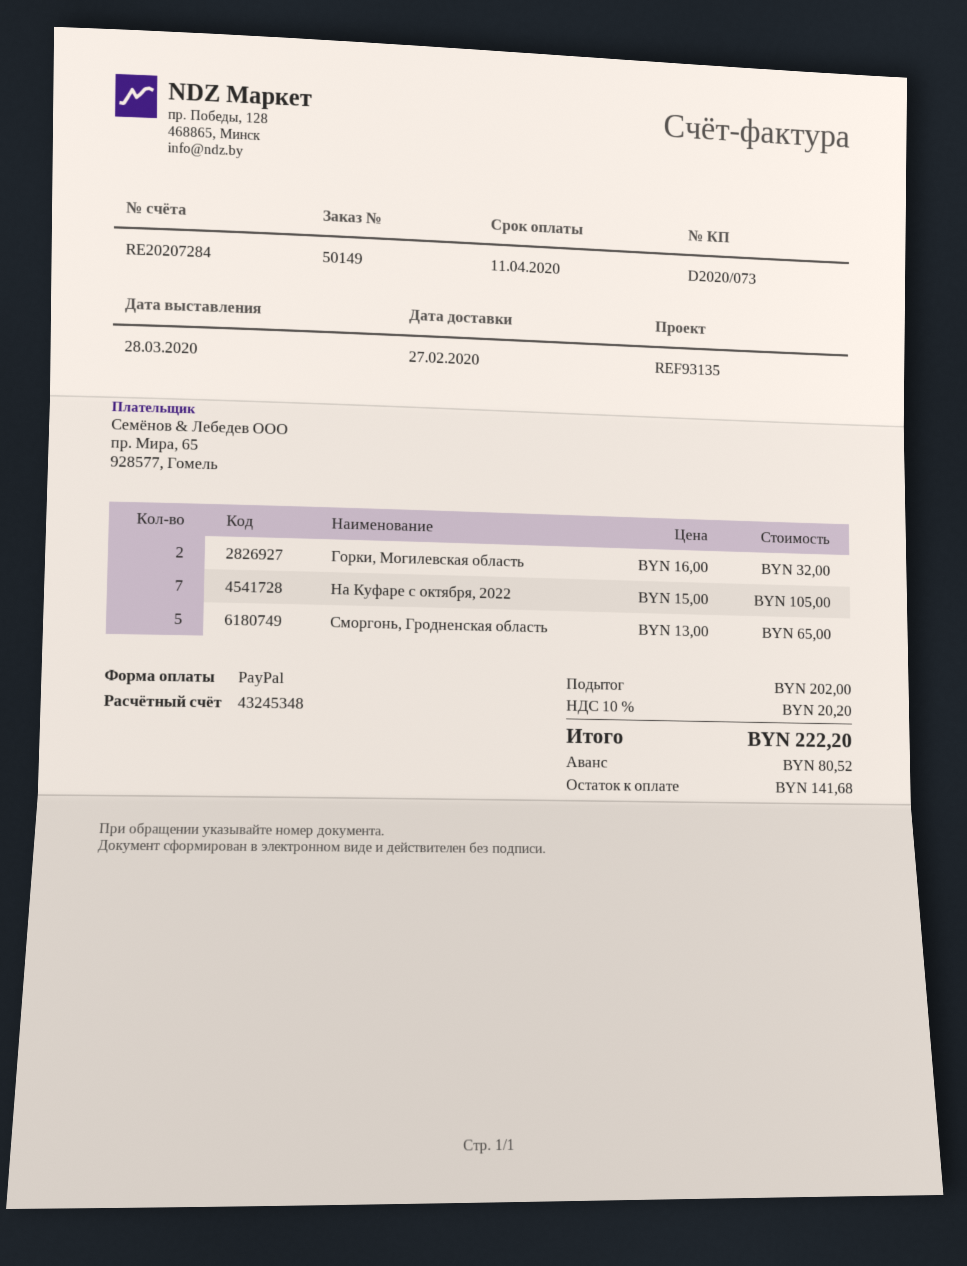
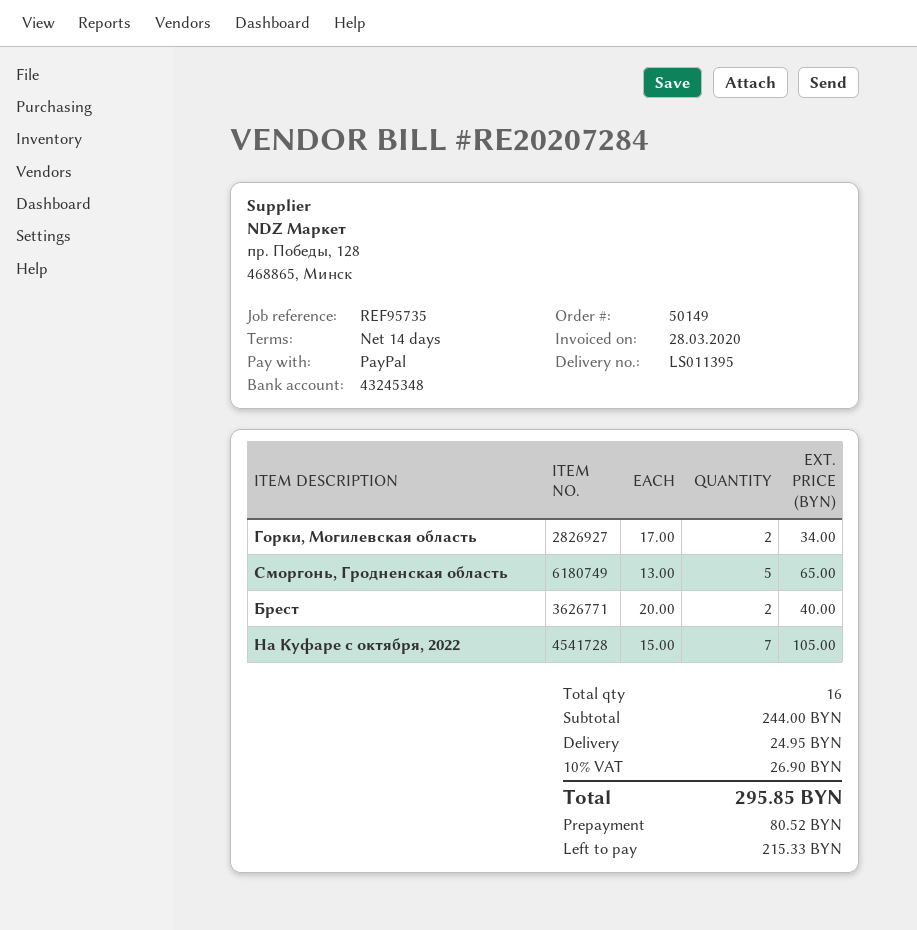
reference: REF93135 -> REF95735
Горки, Могилевская область: 2 x 16.00 = 32.00 -> 2 x 17.00 = 34.00
Брест: none -> 2 x 20.00 = 40.00
subtotal: 202.00 -> 244.00
shipping: none -> 24.95
tax: 10% = 20.20 -> 10% = 26.90
total: 222.20 -> 295.85
balance: 141.68 -> 215.33

